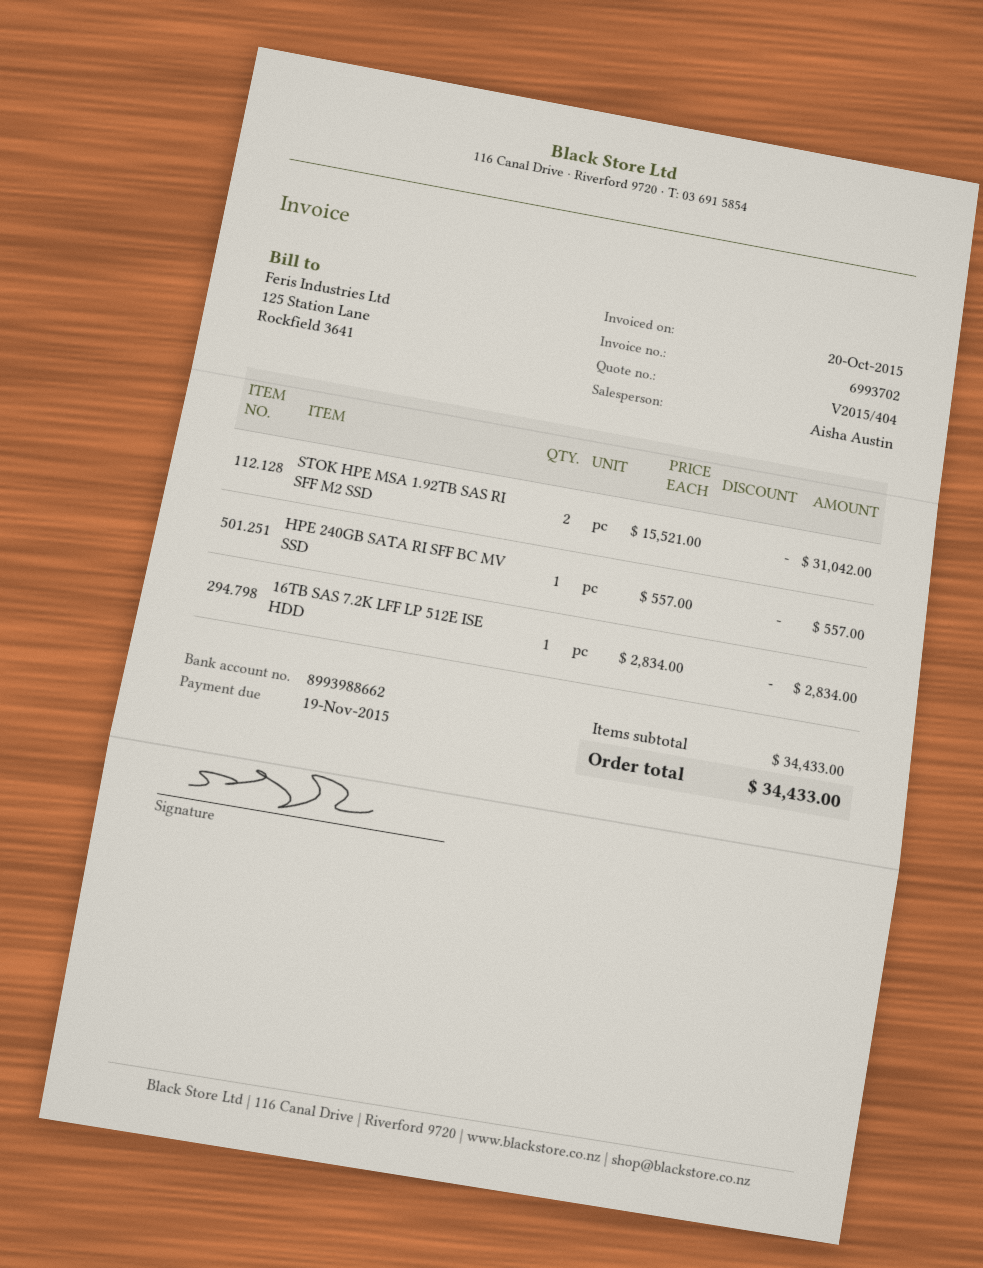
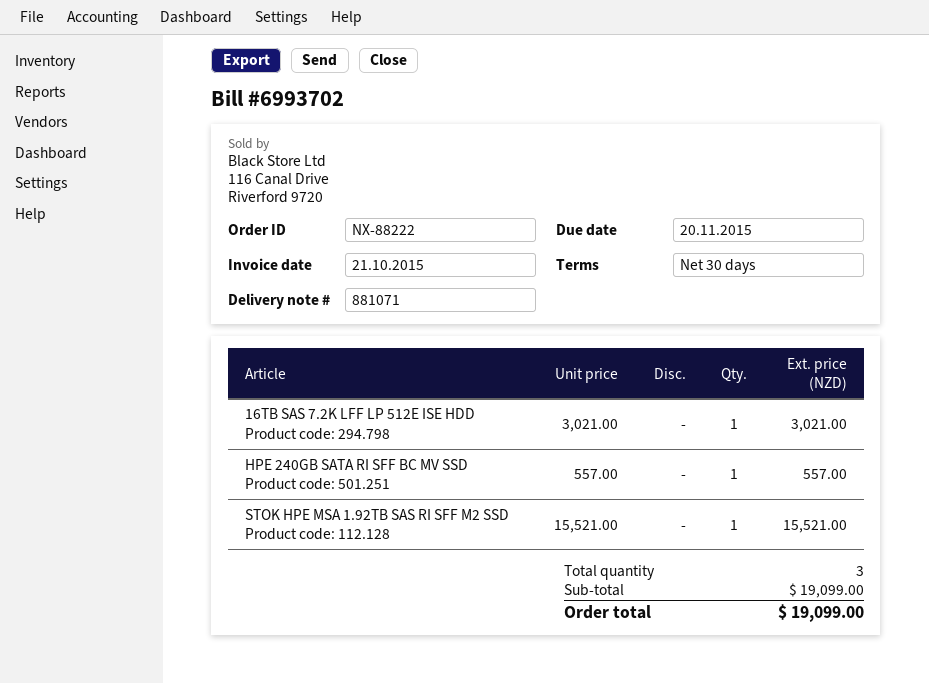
invoice date: 2015-10-20 -> 2015-10-21
due date: 2015-11-19 -> 2015-11-20
STOK HPE MSA 1.92TB SAS RI SFF M2 SSD: 2 x 15521.00 = 31042.00 -> 1 x 15521.00 = 15521.00
16TB SAS 7.2K LFF LP 512E ISE HDD: 1 x 2834.00 = 2834.00 -> 1 x 3021.00 = 3021.00
subtotal: 34433.00 -> 19099.00
total: 34433.00 -> 19099.00

